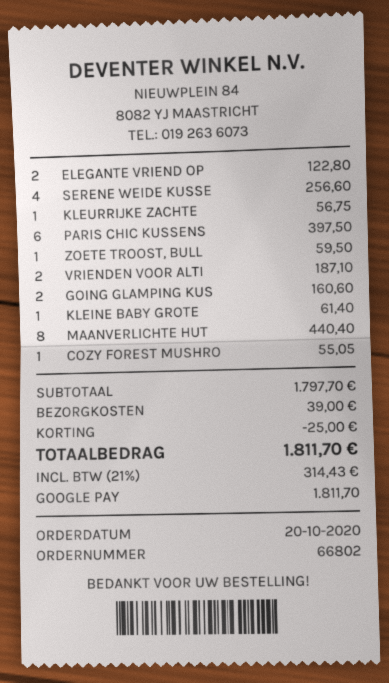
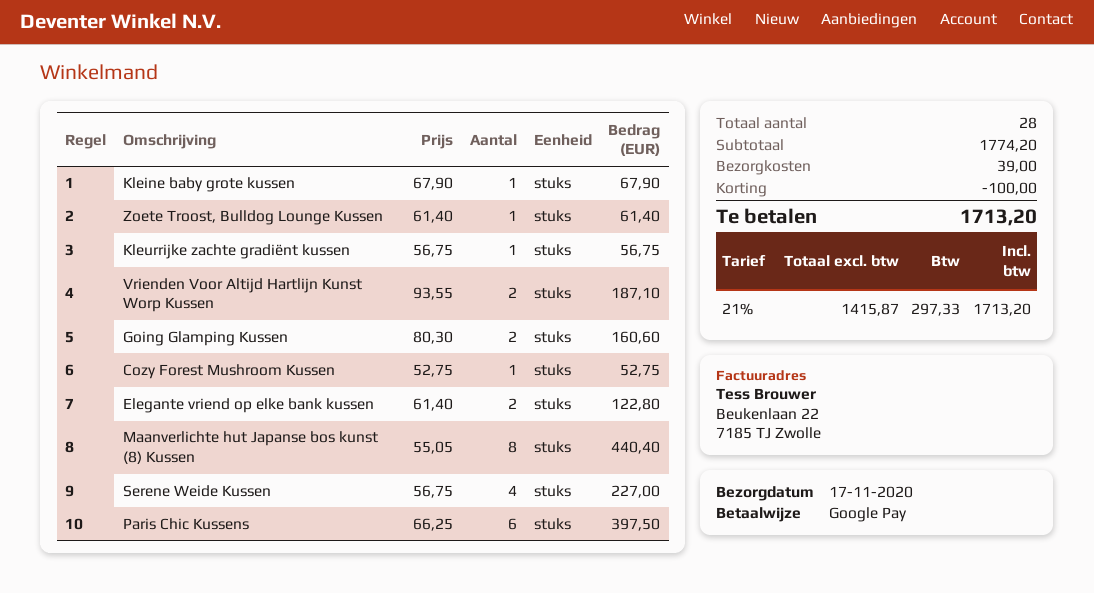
SERENE WEIDE KUSSE: 4 for 256.60 -> 4 for 227.00
ZOETE TROOST, BULL: 1 for 59.50 -> 1 for 61.40
KLEINE BABY GROTE: 1 for 61.40 -> 1 for 67.90
COZY FOREST MUSHRO: 1 for 55.05 -> 1 for 52.75
subtotal: 1797.70 -> 1774.20
discount: 25.00 -> 100.00
tax: 21% = 314.43 -> 21% = 297.33
total: 1811.70 -> 1713.20

